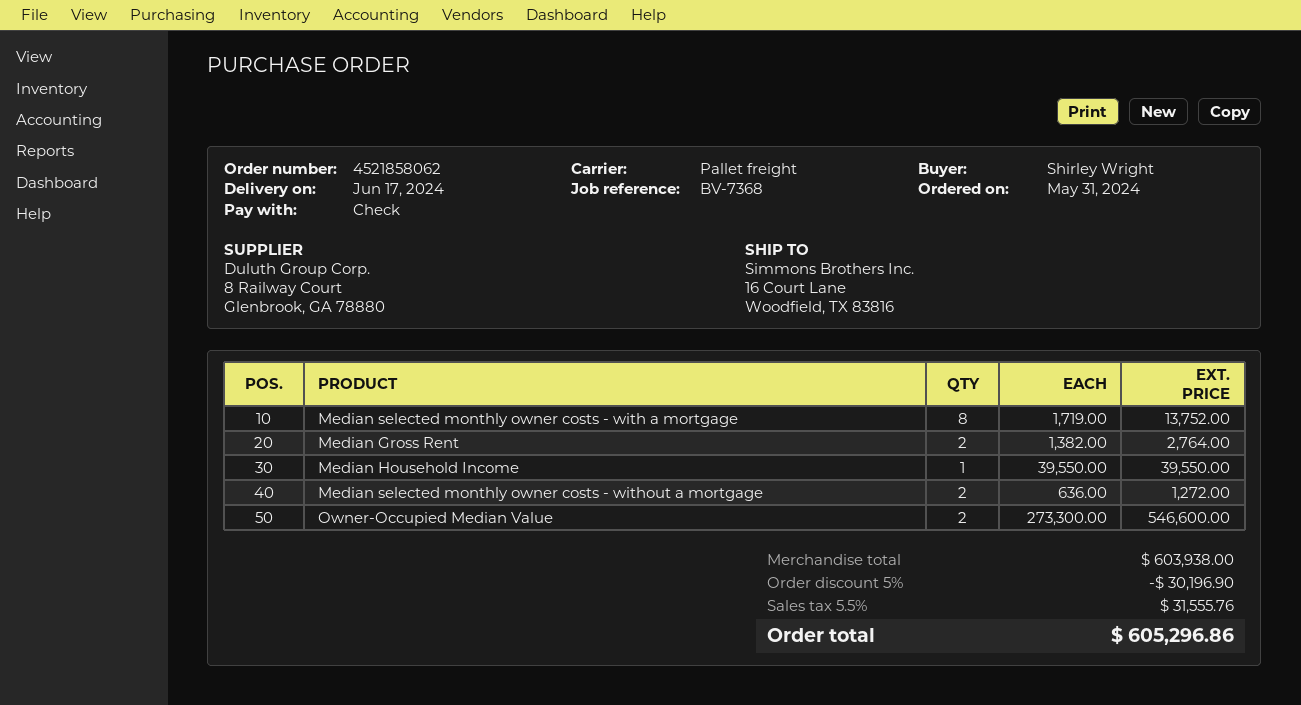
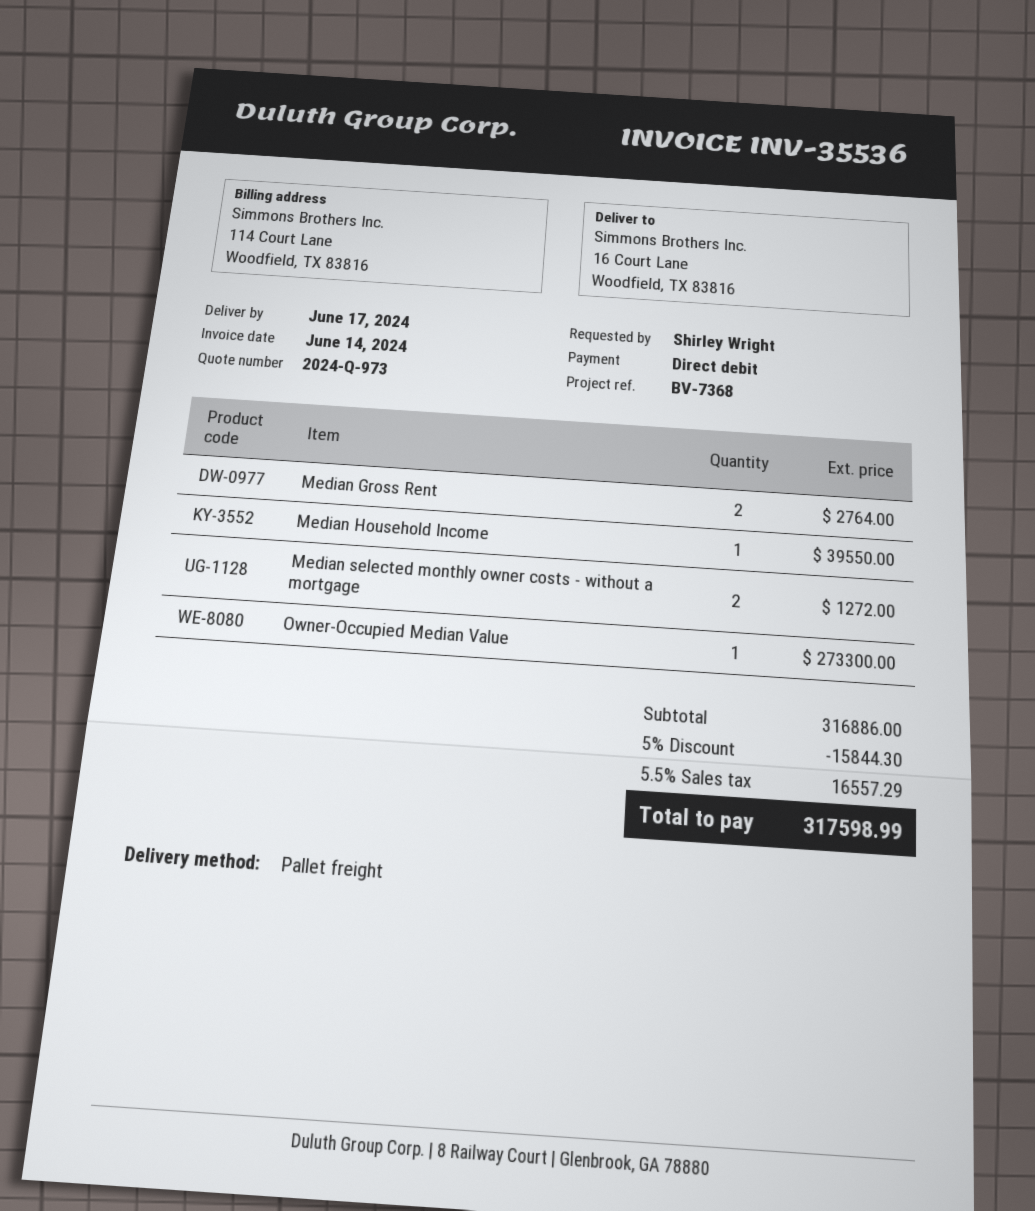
payment method: cheque -> direct debit
Median selected monthly owner costs - with a mortgage: 8 for 13752.00 -> none
Owner-Occupied Median Value: 2 for 546600.00 -> 1 for 273300.00
subtotal: 603938.00 -> 316886.00
discount: 5% = 30196.90 -> 5% = 15844.30
tax: 5.5% = 31555.76 -> 5.5% = 16557.29
total: 605296.86 -> 317598.99

